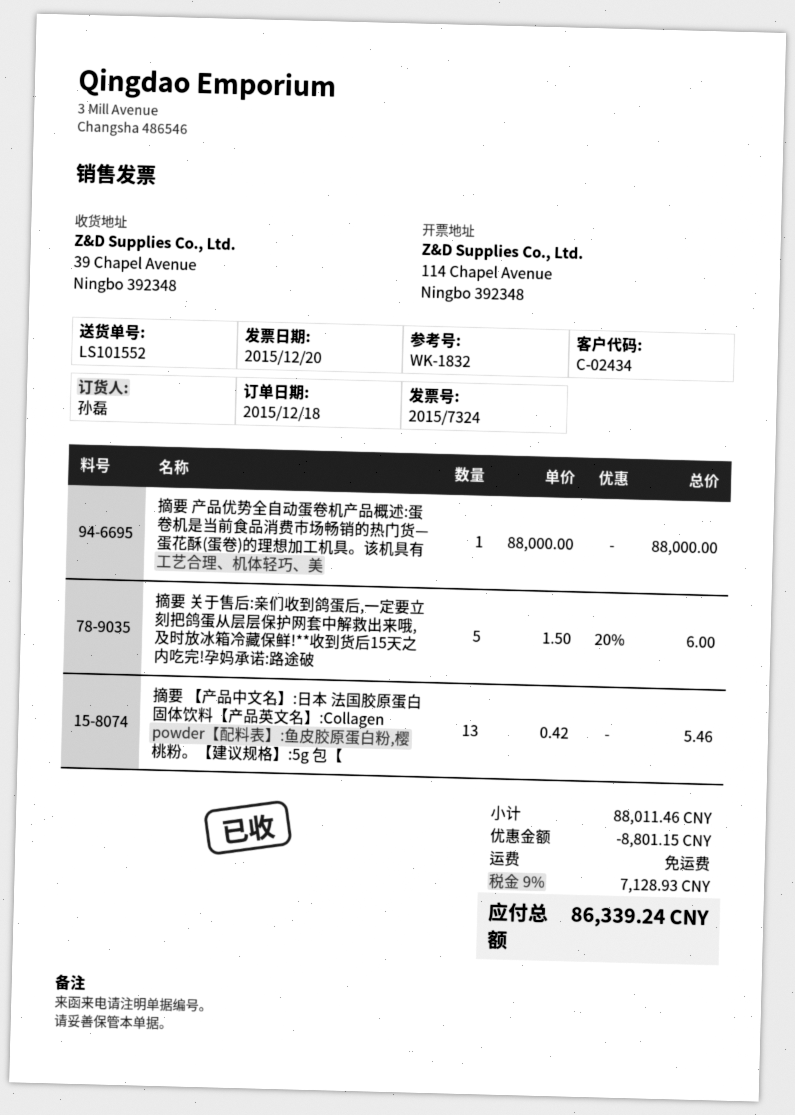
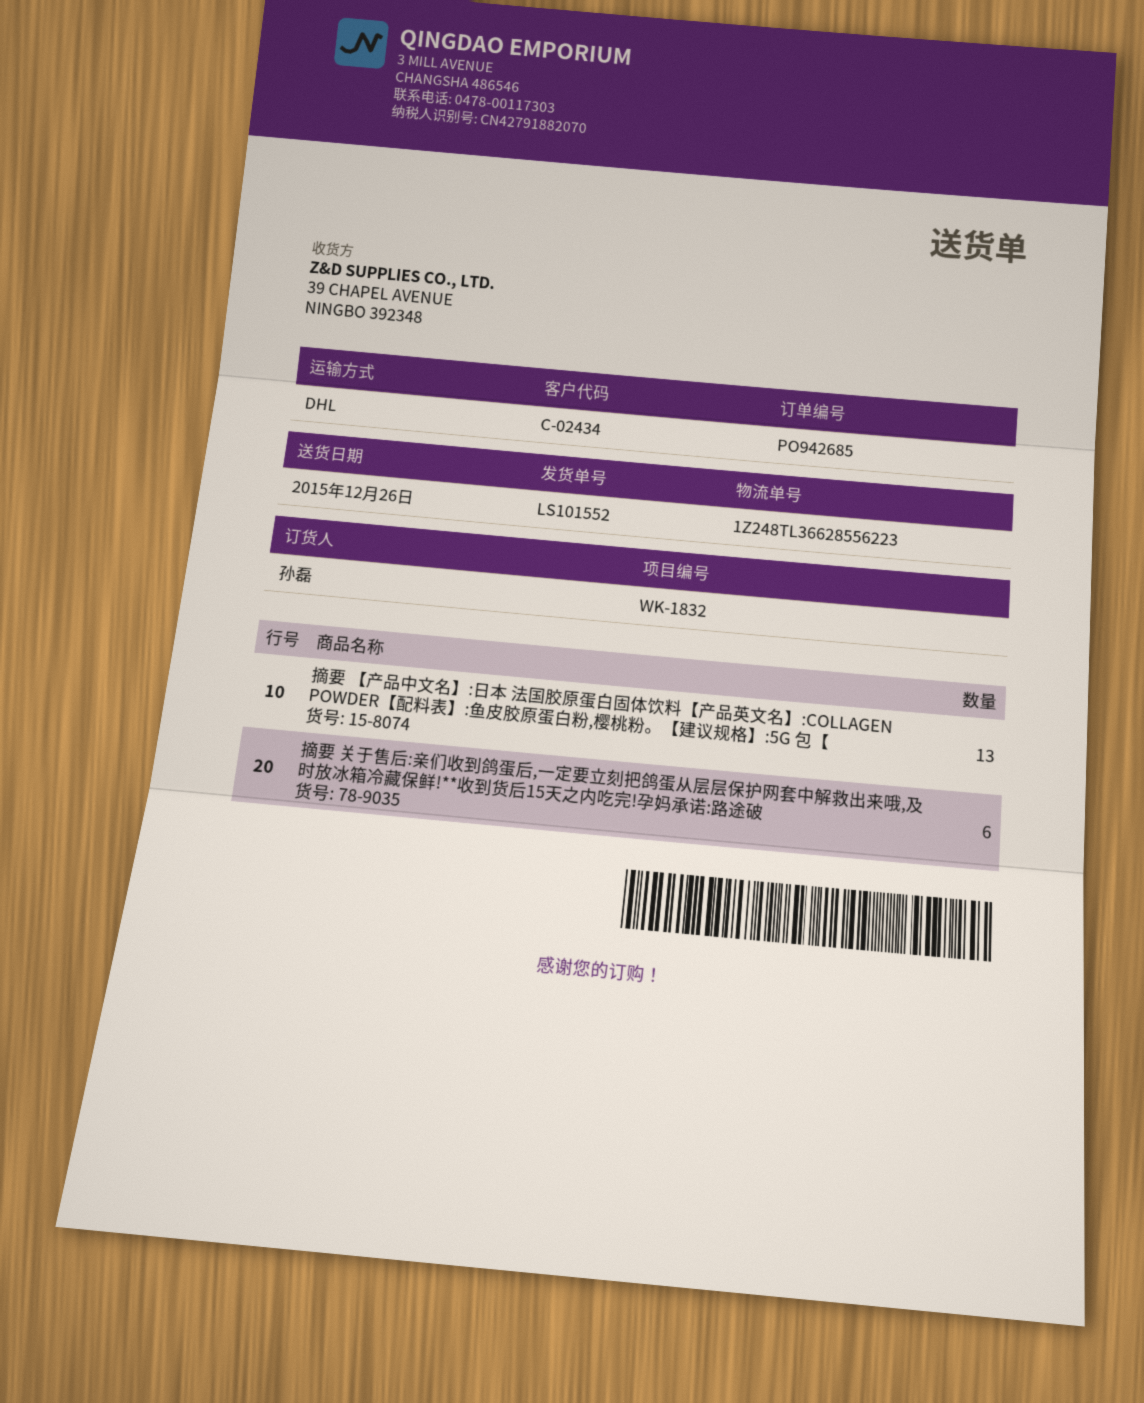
摘要 产品优势全自动蛋卷机产品概述:蛋卷机是当前食品消费市场畅销的热门货—蛋花酥(蛋卷)的理想加工机具。该机具有工艺合理、机体轻巧、美: 1 -> none
摘要 关于售后:亲们收到鸽蛋后,一定要立刻把鸽蛋从层层保护网套中解救出来哦,及时放冰箱冷藏保鲜!**收到货后15天之内吃完!孕妈承诺:路途破: 5 -> 6

